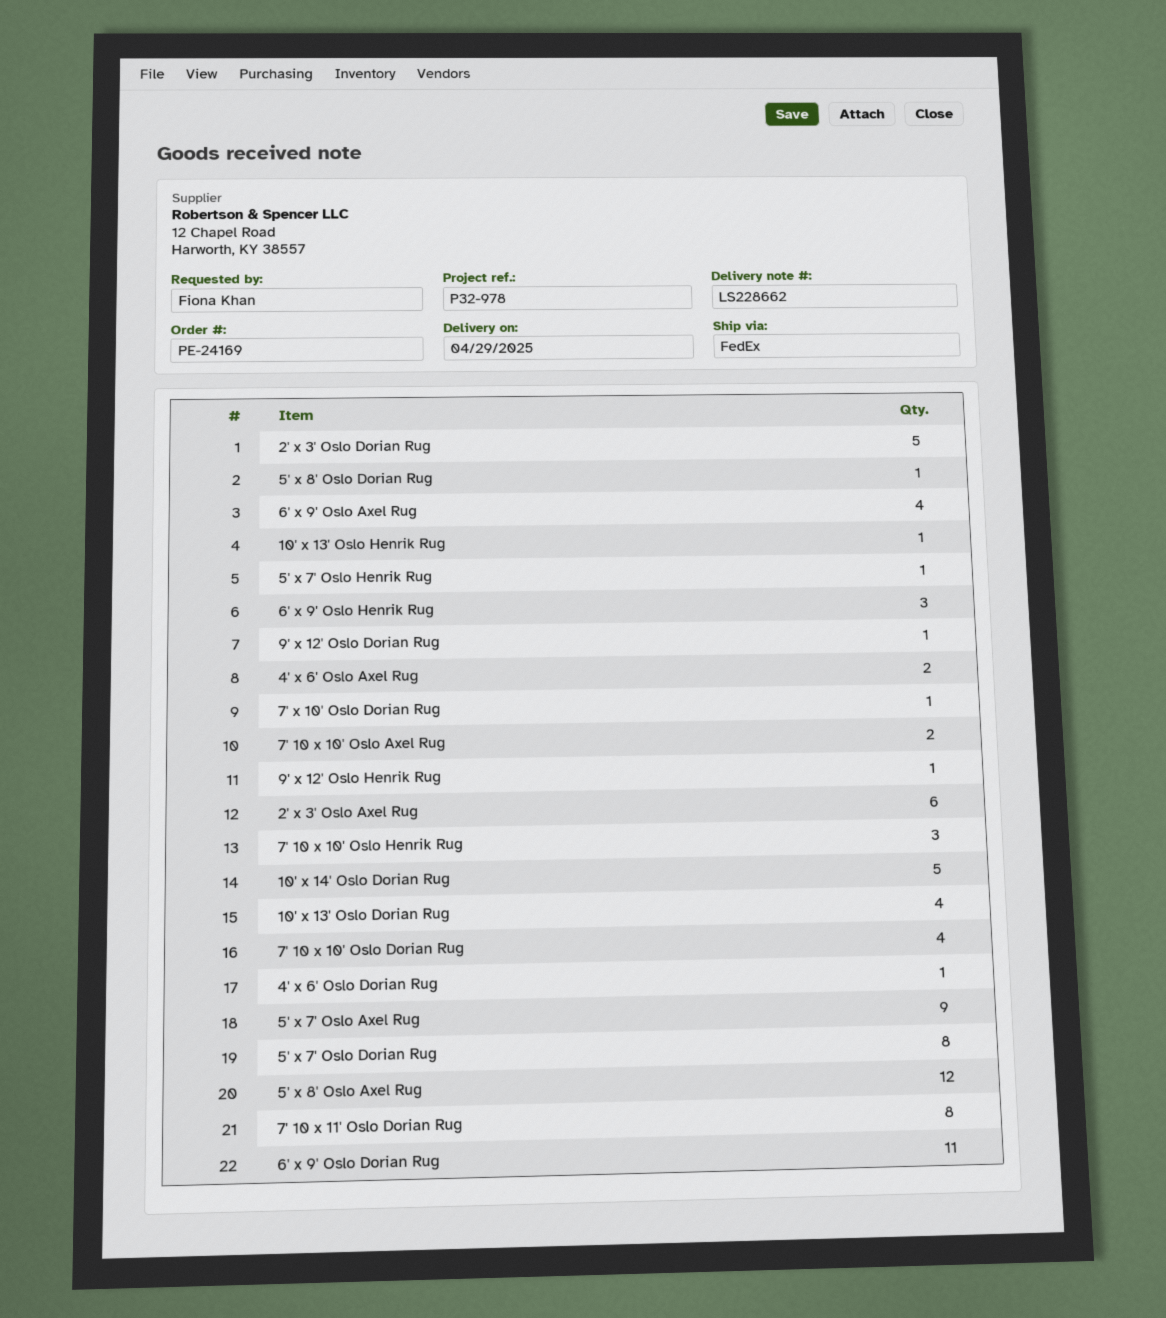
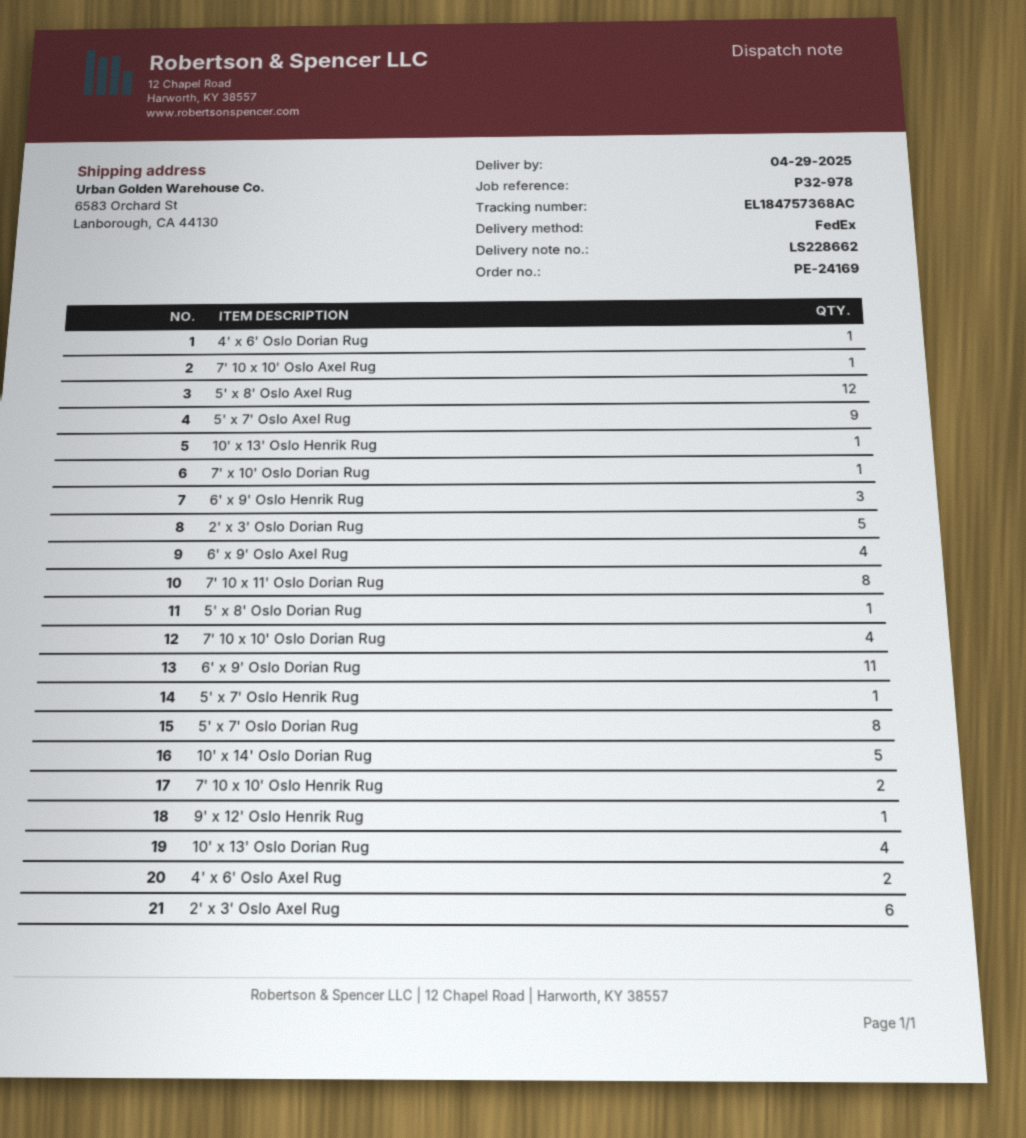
9' x 12' Oslo Dorian Rug: 1 -> none
7' 10 x 10' Oslo Axel Rug: 2 -> 1
7' 10 x 10' Oslo Henrik Rug: 3 -> 2

